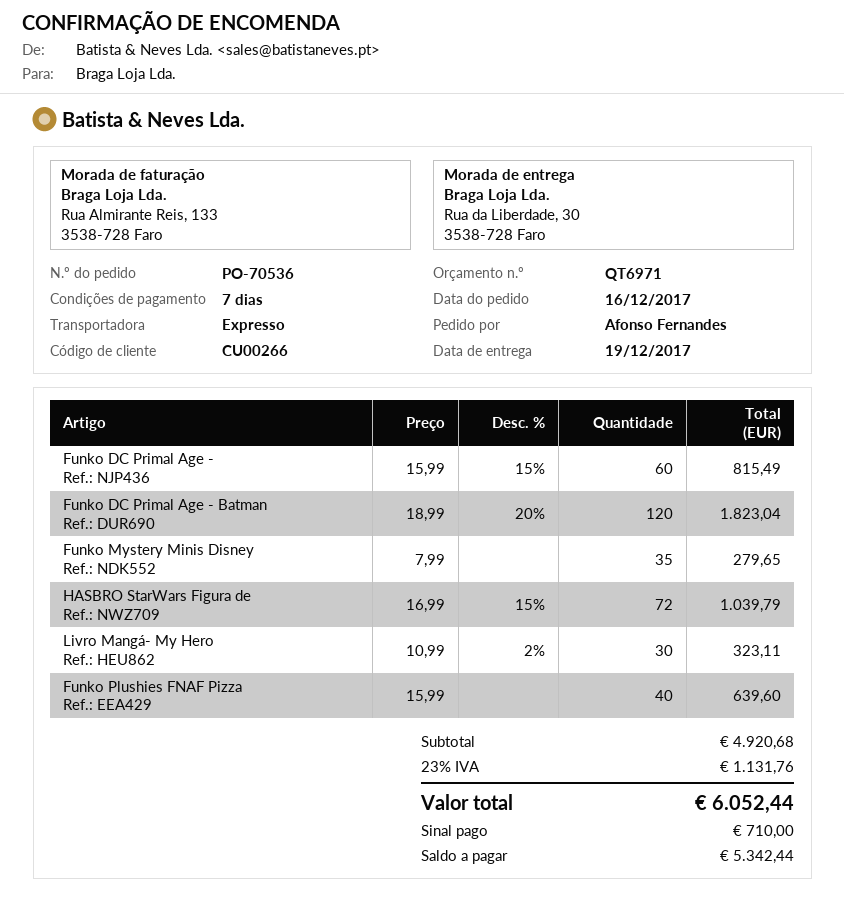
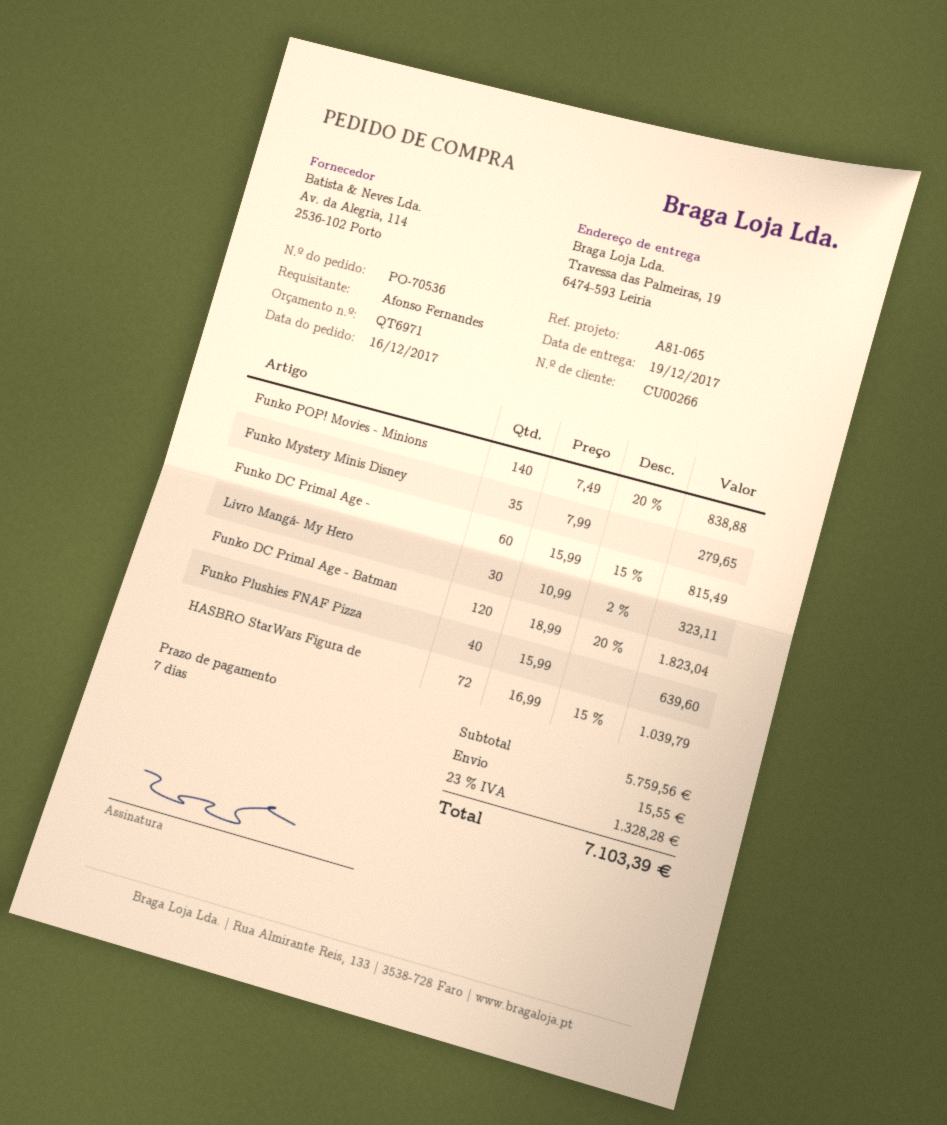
ship to: Rua da Liberdade, 30, 3538-728 Faro -> Travessa das Palmeiras, 19, 6474-593 Leiria
Funko POP! Movies - Minions: none -> 140 x 7.49 - 20% = 838.88
subtotal: 4920.68 -> 5759.56
shipping: none -> 15.55
tax: 23% = 1131.76 -> 23% = 1328.28
total: 6052.44 -> 7103.39

